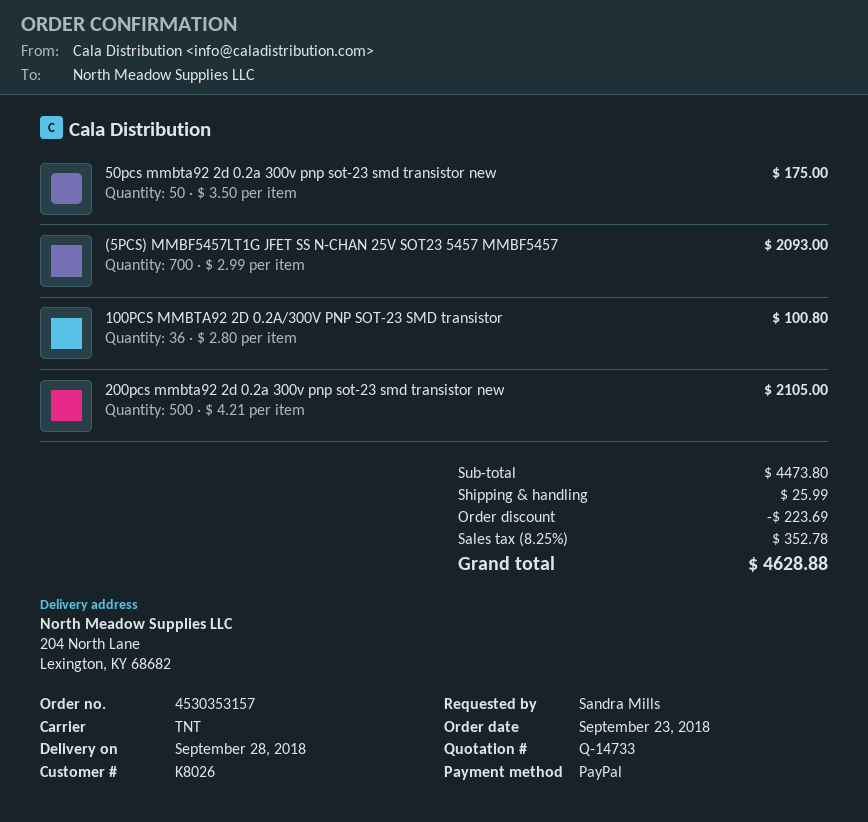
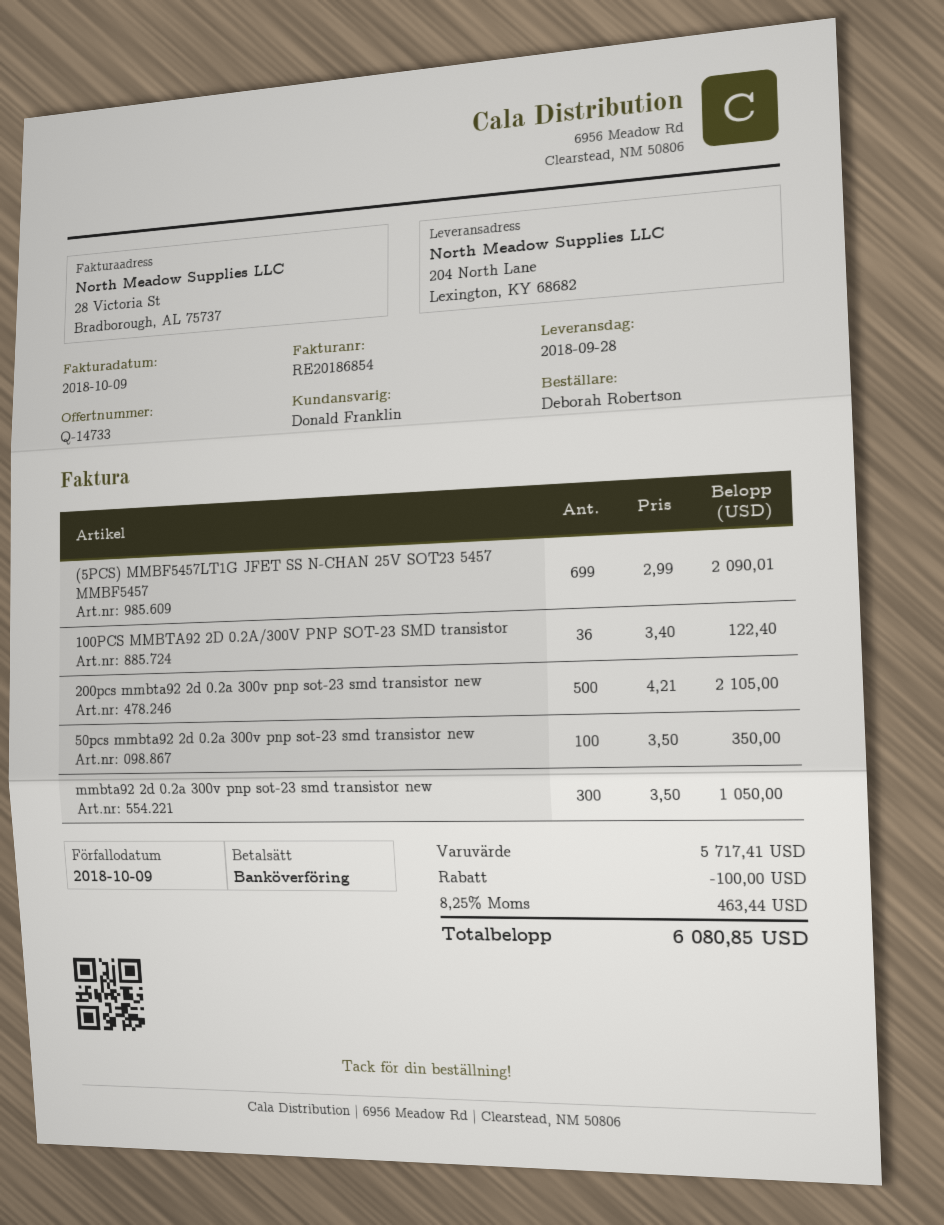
ordered by: Sandra Mills -> Deborah Robertson
payment method: PayPal -> bank transfer
50pcs mmbta92 2d 0.2a 300v pnp sot-23 smd transistor new: 50 x 3.50 = 175.00 -> 100 x 3.50 = 350.00
(5PCS) MMBF5457LT1G JFET SS N-CHAN 25V SOT23 5457 MMBF5457: 700 x 2.99 = 2093.00 -> 699 x 2.99 = 2090.01
100PCS MMBTA92 2D 0.2A/300V PNP SOT-23 SMD transistor: 36 x 2.80 = 100.80 -> 36 x 3.40 = 122.40
mmbta92 2d 0.2a 300v pnp sot-23 smd transistor new: none -> 300 x 3.50 = 1050.00
subtotal: 4473.80 -> 5717.41
discount: 223.69 -> 100.00
shipping: 25.99 -> none
tax: 8.25% = 352.78 -> 8.25% = 463.44
total: 4628.88 -> 6080.85

